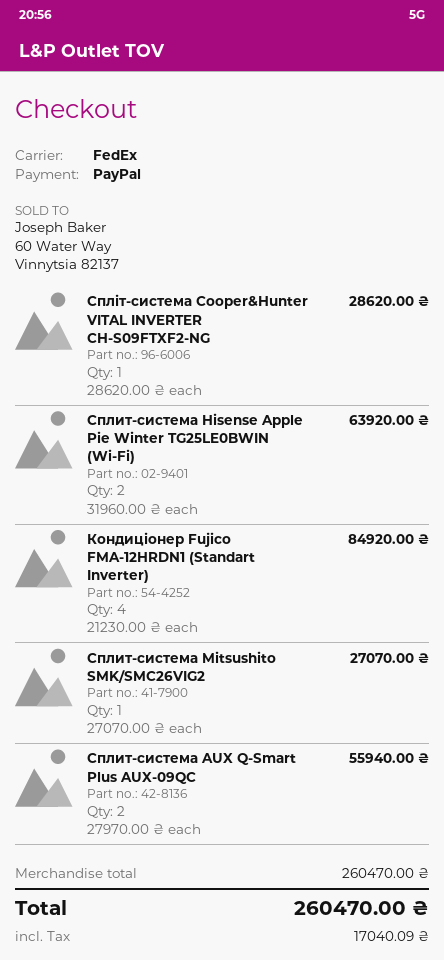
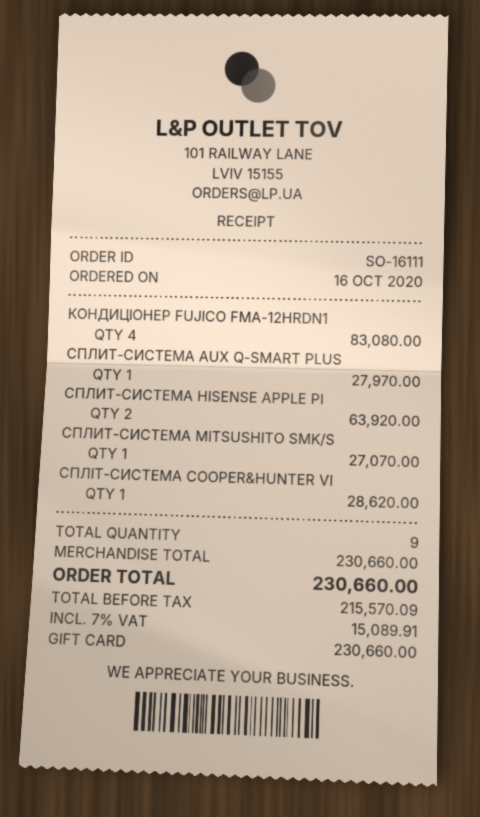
payment method: PayPal -> gift card
Кондиціонер Fujico FMA-12HRDN1 (Standart Inverter): 4 for 84920.00 -> 4 for 83080.00
Сплит-система AUX Q-Smart Plus AUX-09QC: 2 for 55940.00 -> 1 for 27970.00
subtotal: 260470.00 -> 230660.00
tax: 17040.09 -> 15089.91
total: 260470.00 -> 230660.00

